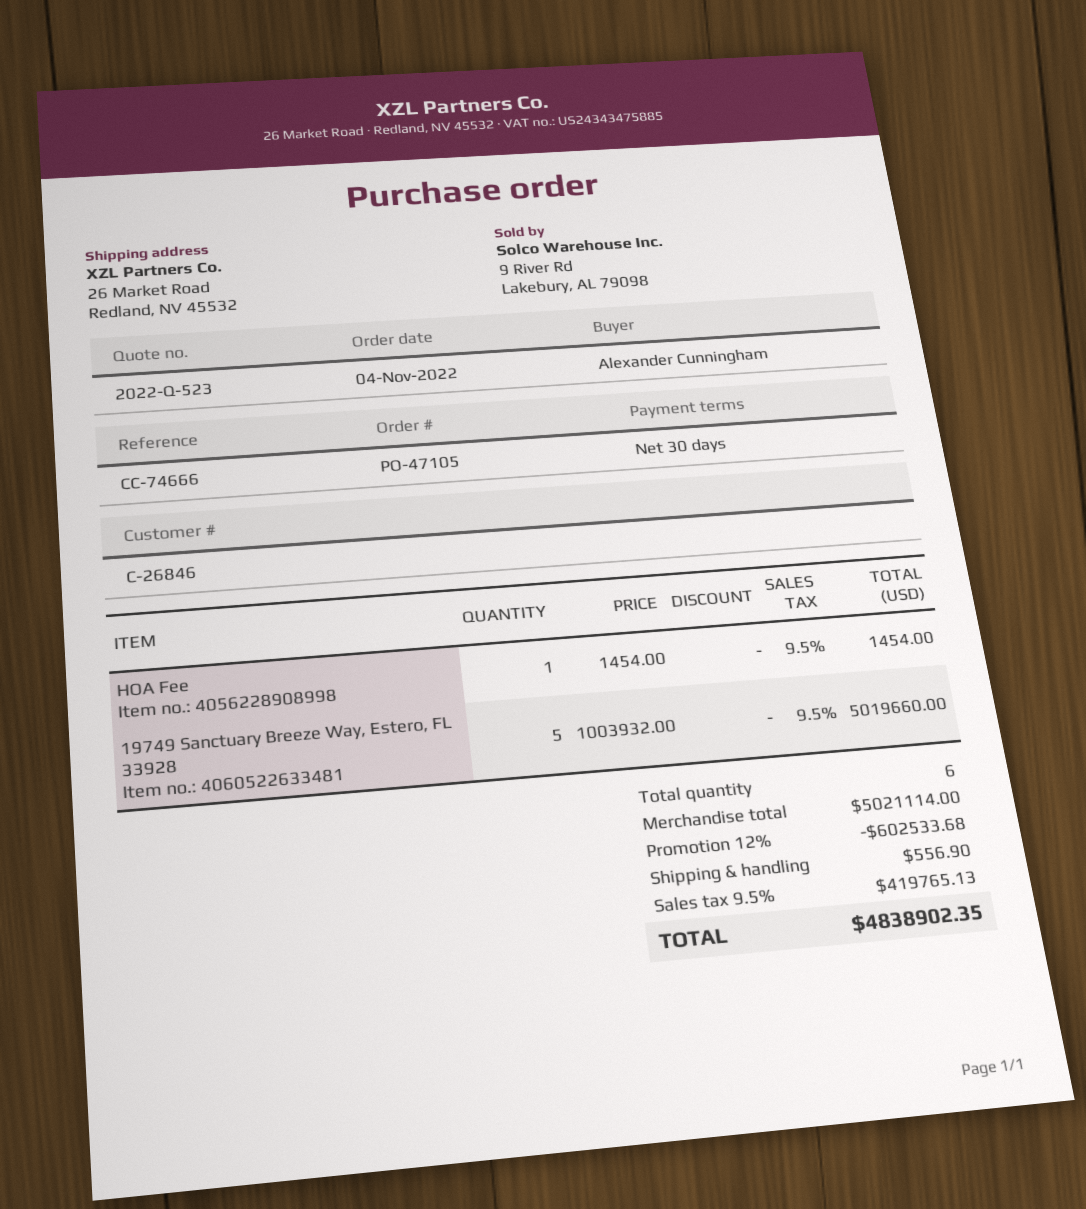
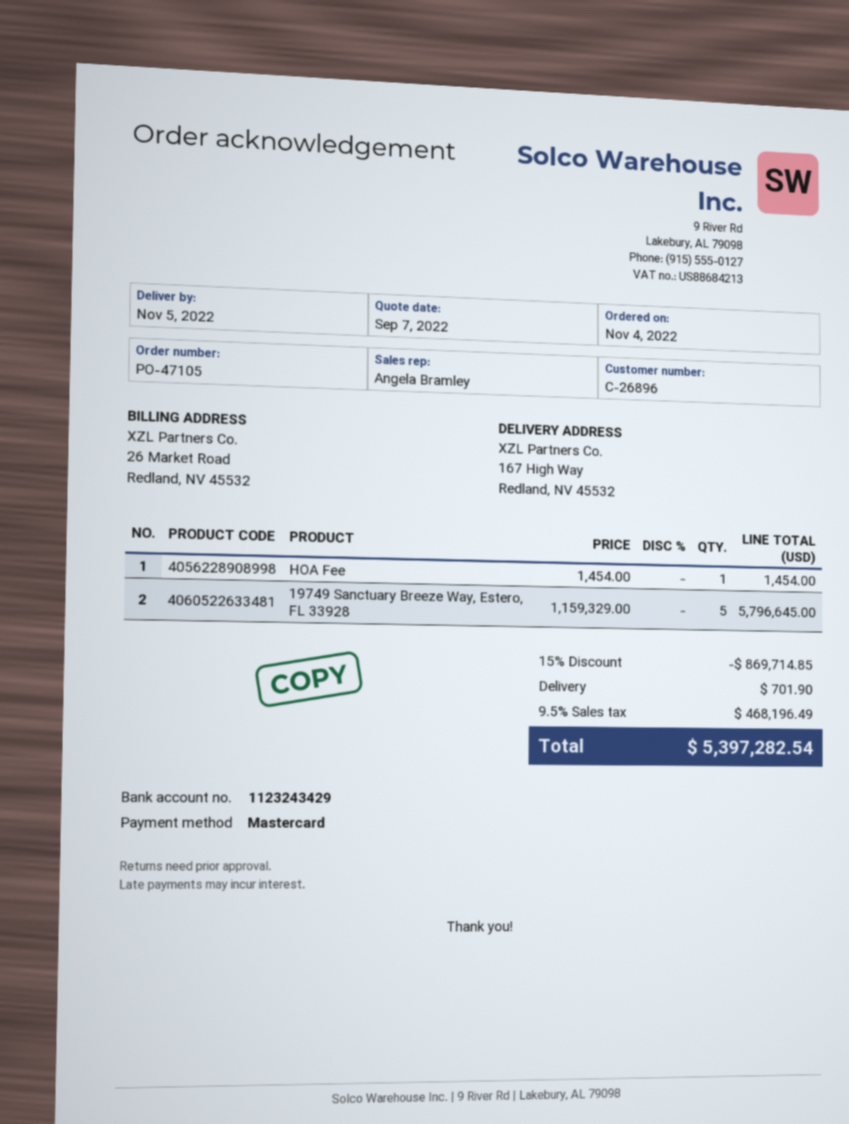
customer number: C-26846 -> C-26896
ship to: 26 Market Road, Redland, NV 45532 -> 167 High Way, Redland, NV 45532
19749 Sanctuary Breeze Way, Estero, FL 33928: 5 x 1003932.00 = 5019660.00 -> 5 x 1159329.00 = 5796645.00
discount: 12% = 602533.68 -> 15% = 869714.85
shipping: 556.90 -> 701.90
tax: 9.5% = 419765.13 -> 9.5% = 468196.49
total: 4838902.35 -> 5397282.54

